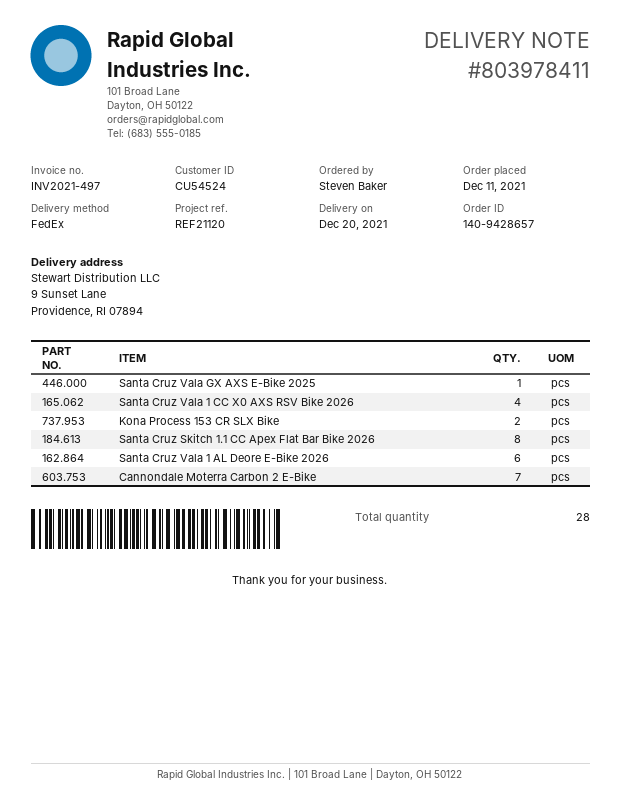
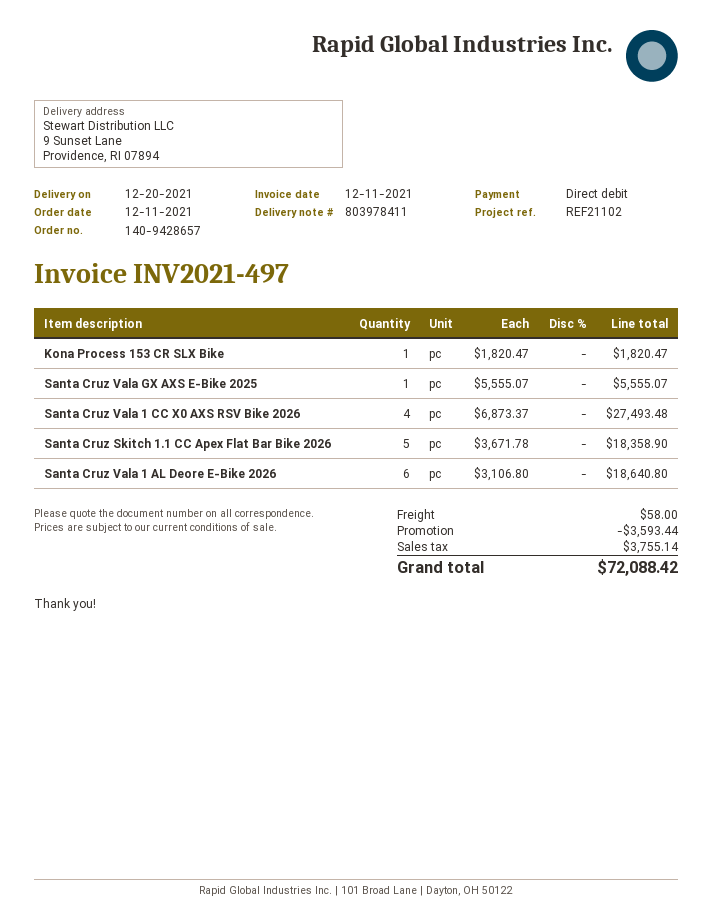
reference: REF21120 -> REF21102
Kona Process 153 CR SLX Bike: 2 -> 1
Santa Cruz Skitch 1.1 CC Apex Flat Bar Bike 2026: 8 -> 5
Cannondale Moterra Carbon 2 E-Bike: 7 -> none

